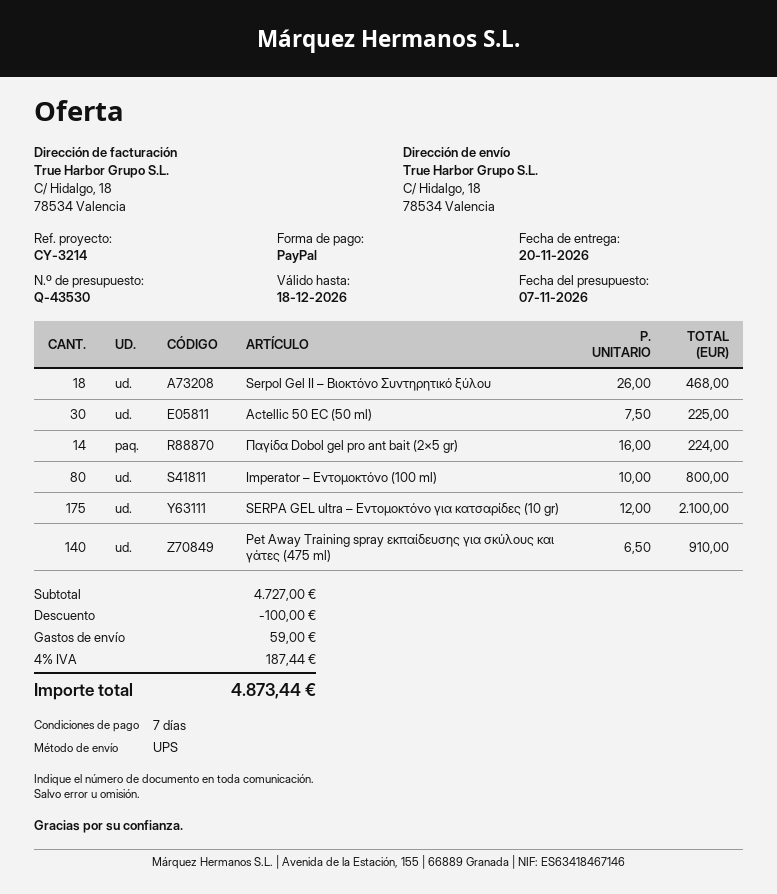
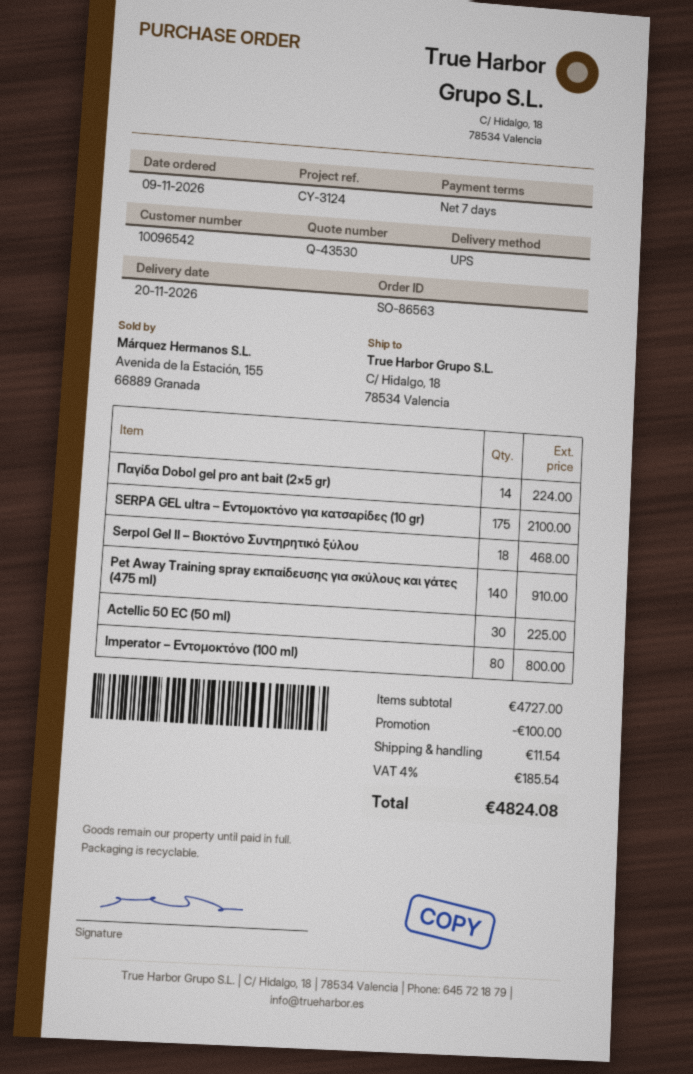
reference: CY-3214 -> CY-3124
shipping: 59.00 -> 11.54
tax: 4% = 187.44 -> 4% = 185.54
total: 4873.44 -> 4824.08

